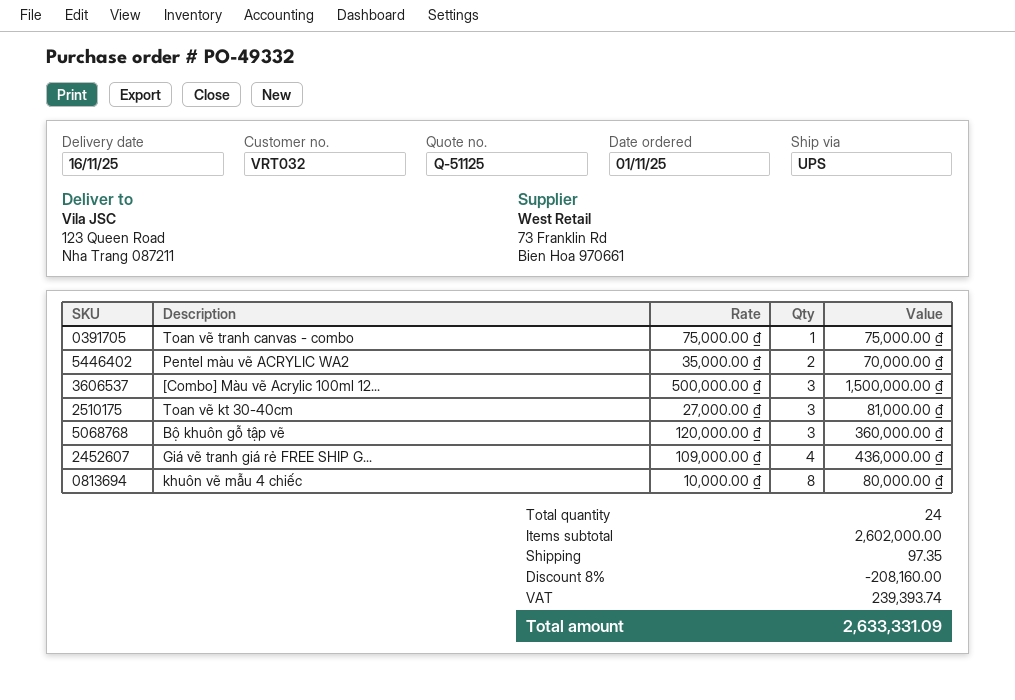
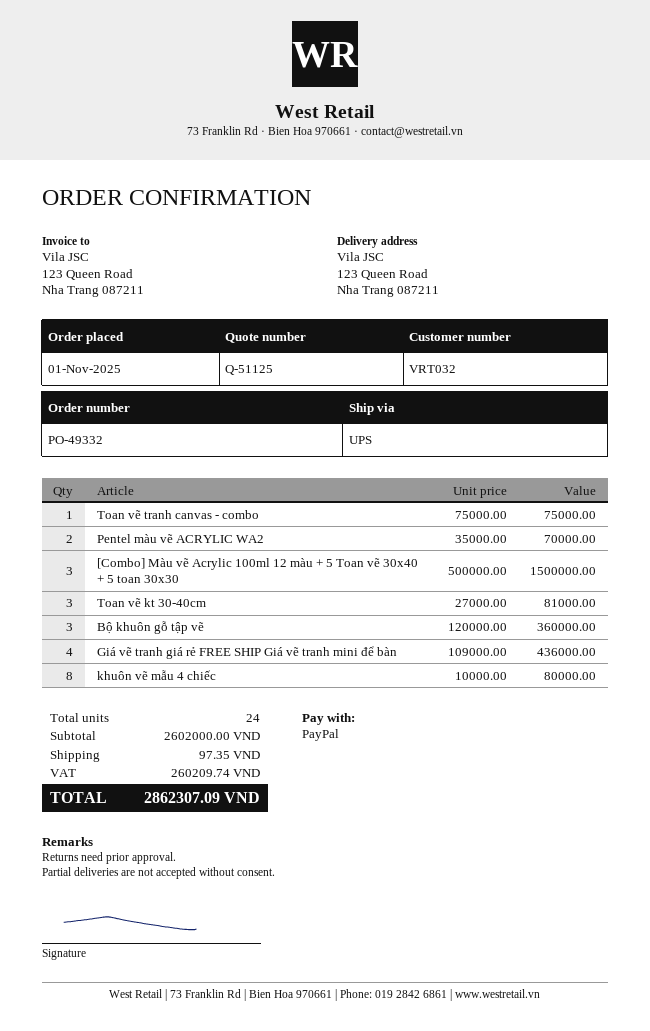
discount: 8% = 208160.00 -> none
tax: 239393.74 -> 260209.74
total: 2633331.09 -> 2862307.09

